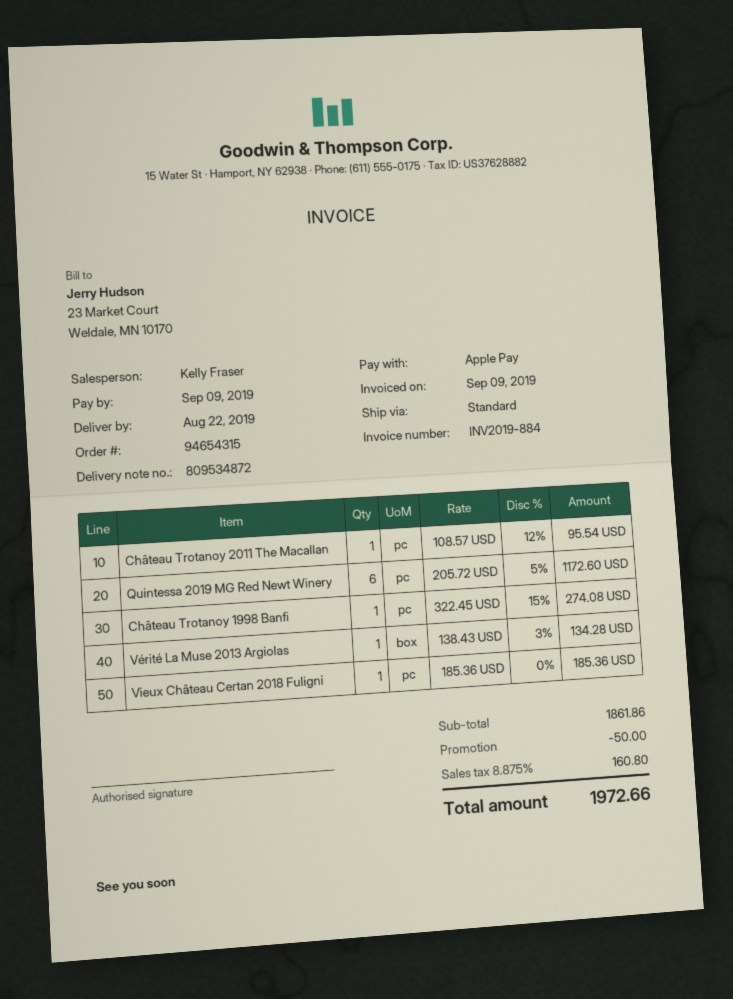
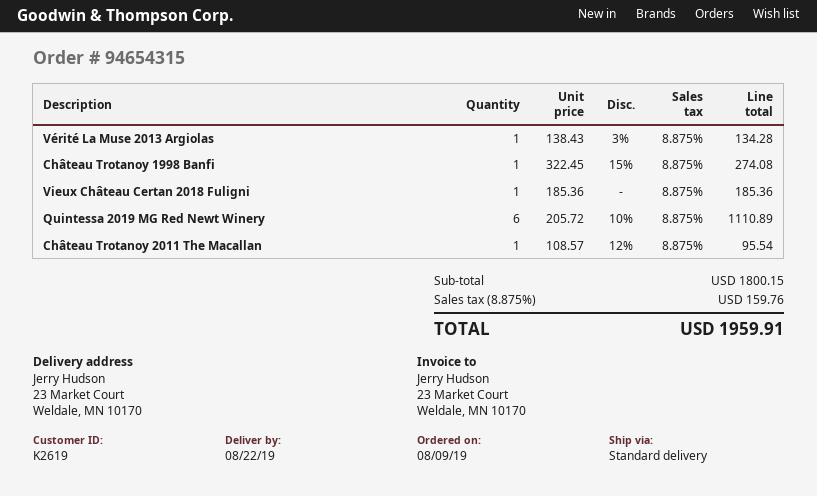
Quintessa 2019 MG Red Newt Winery: 6 x 205.72 - 5% = 1172.60 -> 6 x 205.72 - 10% = 1110.89
subtotal: 1861.86 -> 1800.15
discount: 50.00 -> none
tax: 8.875% = 160.80 -> 8.875% = 159.76
total: 1972.66 -> 1959.91

